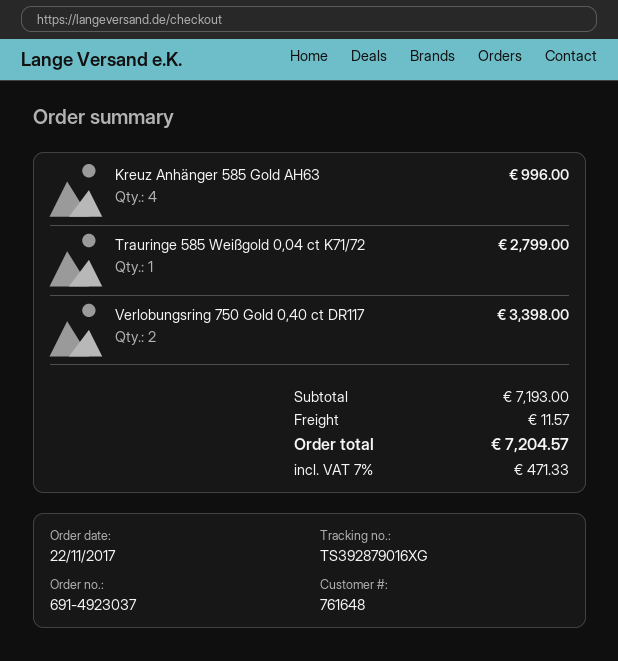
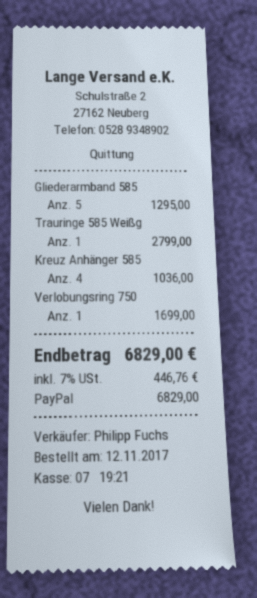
order date: 2017-11-22 -> 2017-11-12
Kreuz Anhänger 585 Gold AH63: 4 for 996.00 -> 4 for 1036.00
Verlobungsring 750 Gold 0,40 ct DR117: 2 for 3398.00 -> 1 for 1699.00
Gliederarmband 585: none -> 5 for 1295.00
shipping: 11.57 -> none
tax: 7% = 471.33 -> 7% = 446.76
total: 7204.57 -> 6829.00

